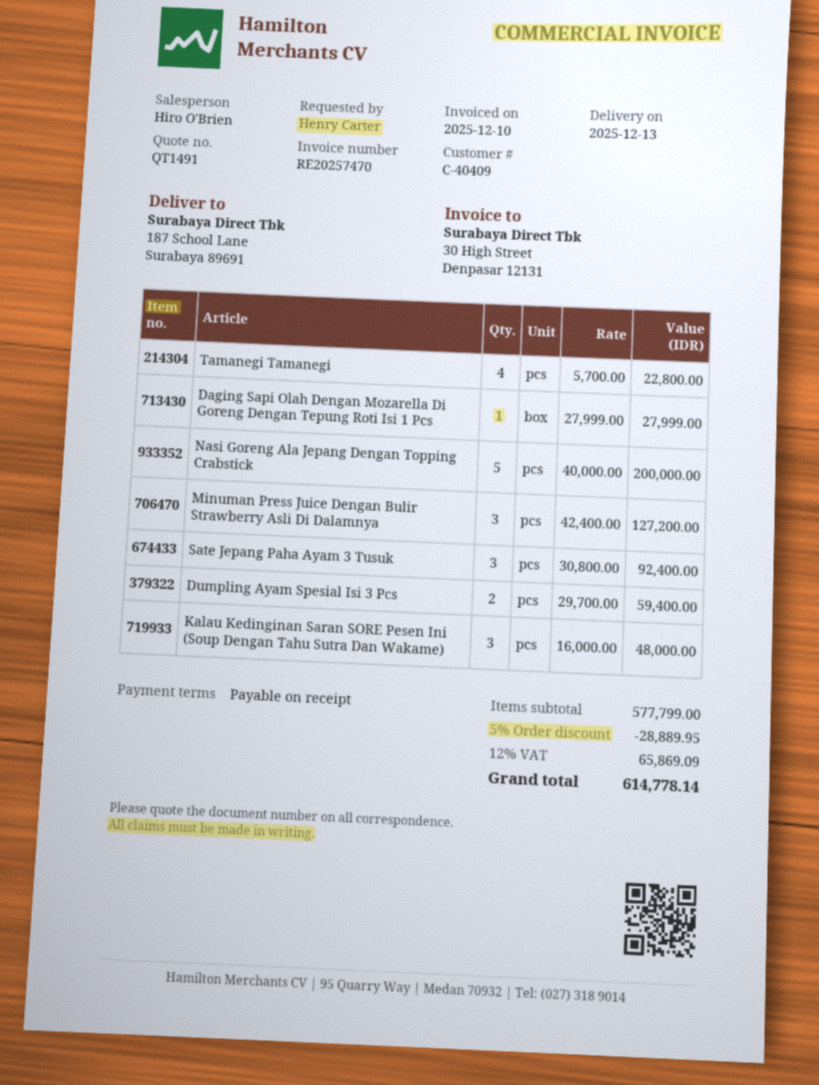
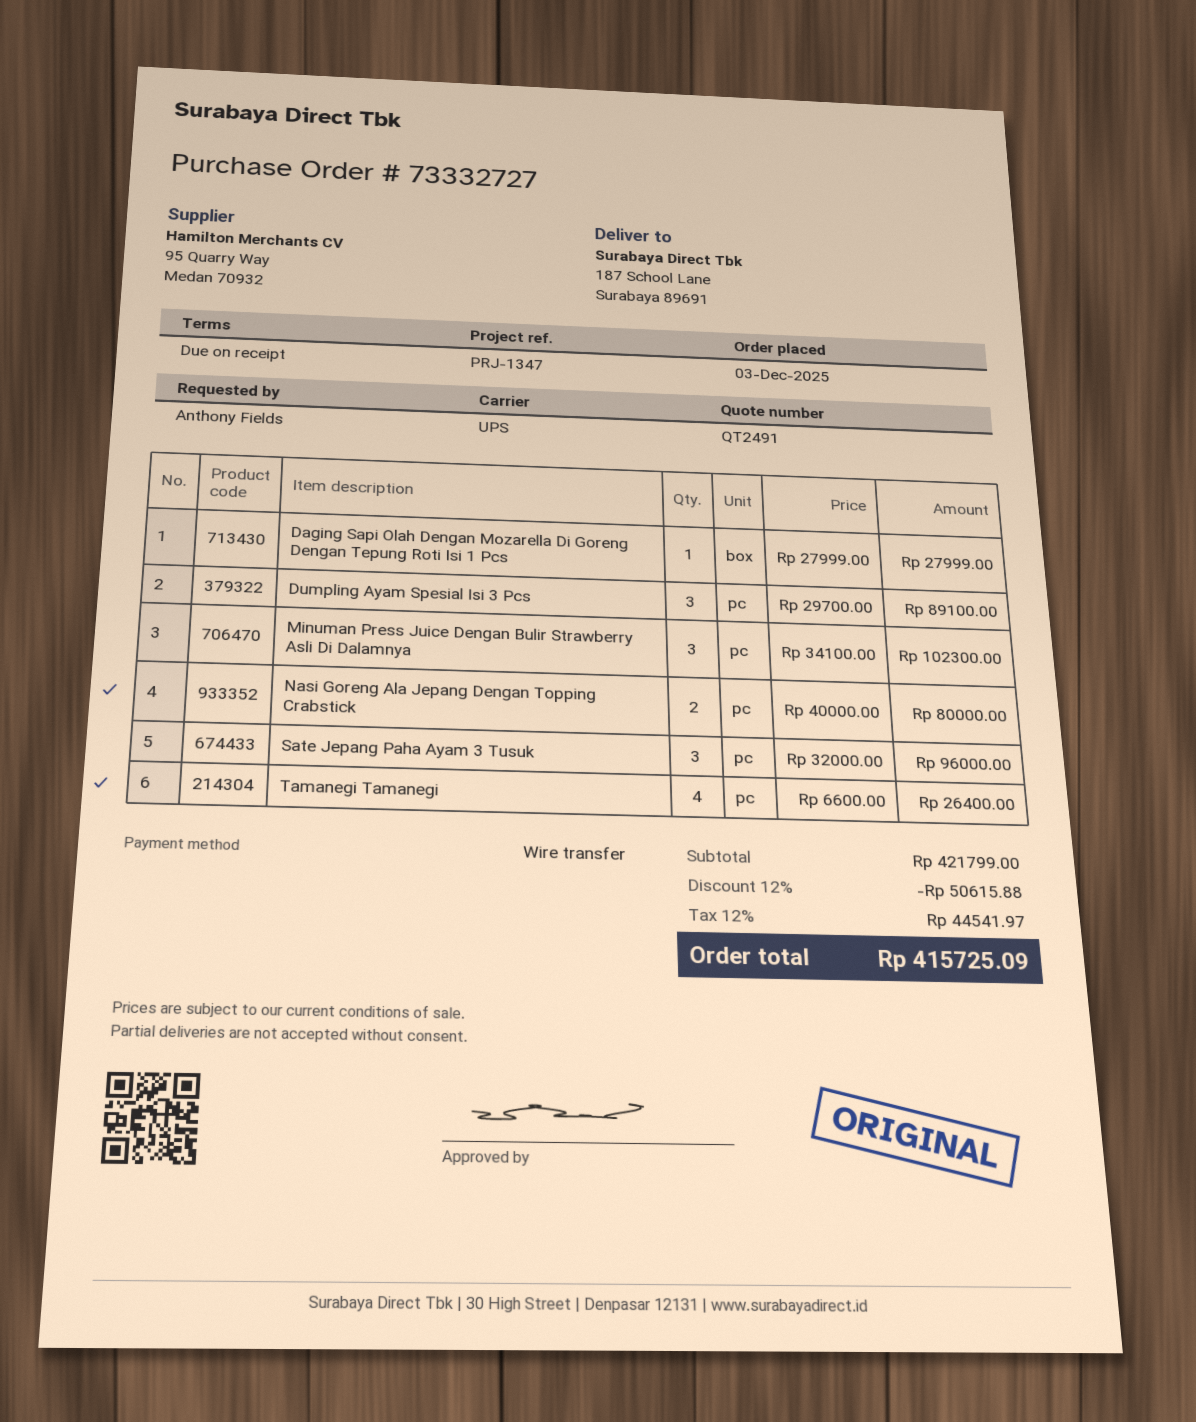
quote number: QT1491 -> QT2491
ordered by: Henry Carter -> Anthony Fields
Tamanegi Tamanegi: 4 x 5700.00 = 22800.00 -> 4 x 6600.00 = 26400.00
Nasi Goreng Ala Jepang Dengan Topping Crabstick: 5 x 40000.00 = 200000.00 -> 2 x 40000.00 = 80000.00
Minuman Press Juice Dengan Bulir Strawberry Asli Di Dalamnya: 3 x 42400.00 = 127200.00 -> 3 x 34100.00 = 102300.00
Sate Jepang Paha Ayam 3 Tusuk: 3 x 30800.00 = 92400.00 -> 3 x 32000.00 = 96000.00
Dumpling Ayam Spesial Isi 3 Pcs: 2 x 29700.00 = 59400.00 -> 3 x 29700.00 = 89100.00
Kalau Kedinginan Saran SORE Pesen Ini (Soup Dengan Tahu Sutra Dan Wakame): 3 x 16000.00 = 48000.00 -> none
subtotal: 577799.00 -> 421799.00
discount: 5% = 28889.95 -> 12% = 50615.88
tax: 12% = 65869.09 -> 12% = 44541.97
total: 614778.14 -> 415725.09

